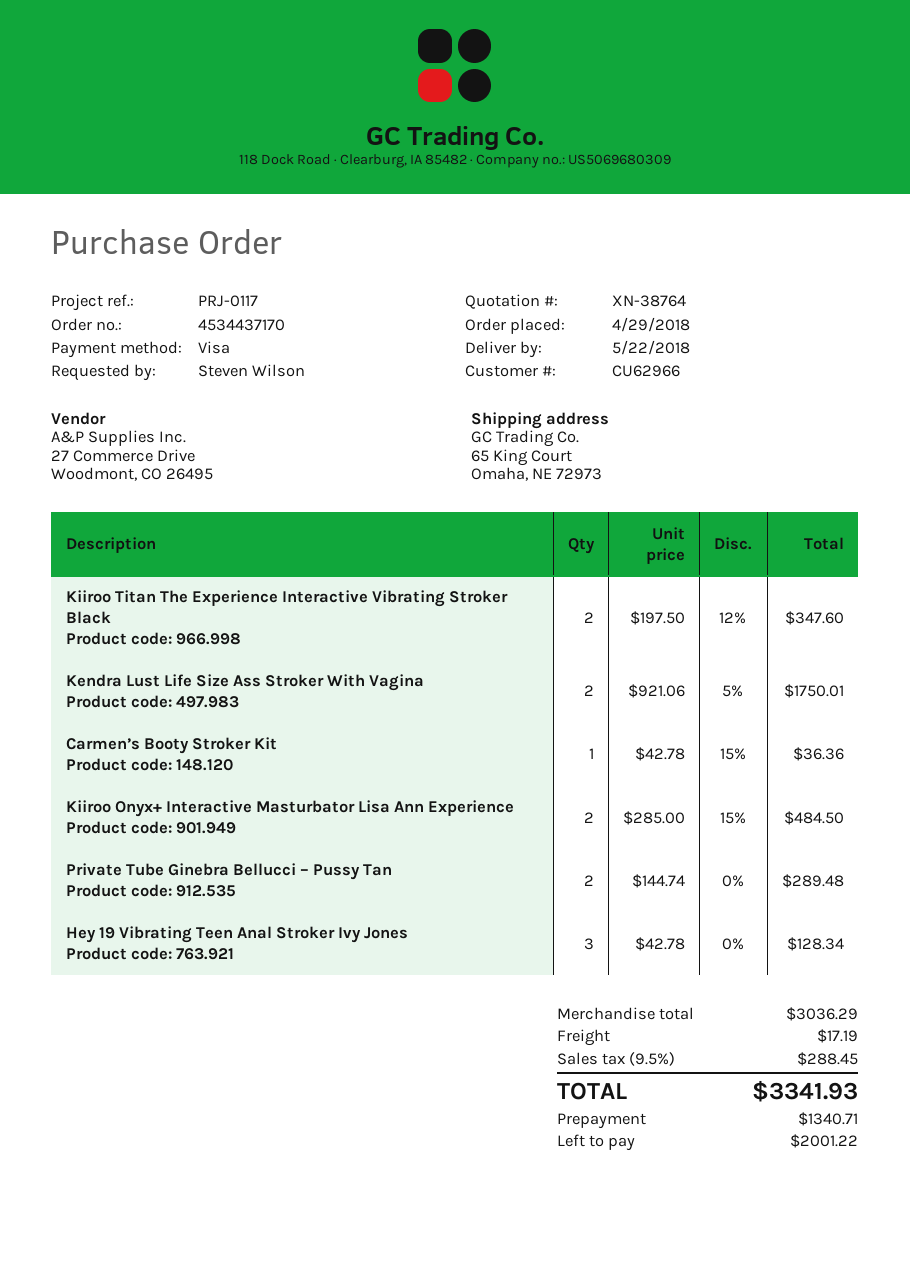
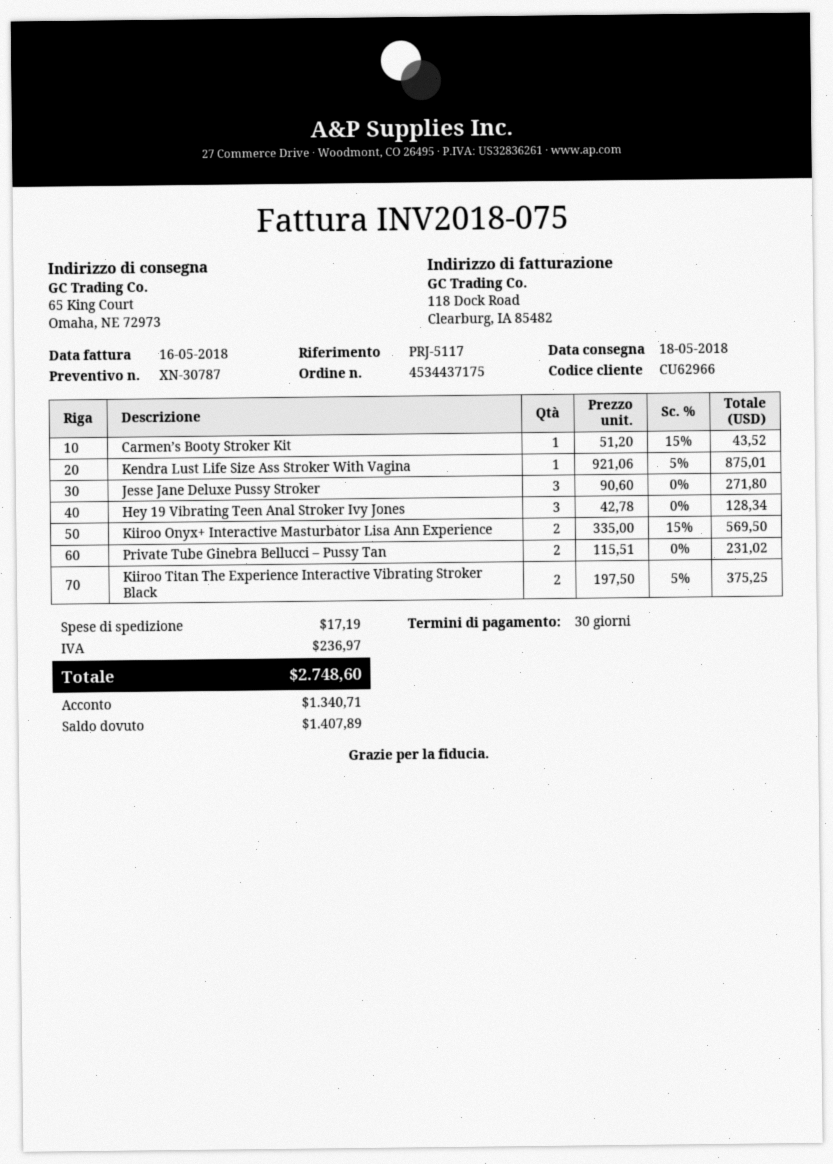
quote number: XN-38764 -> XN-30787
order number: 4534437170 -> 4534437175
delivery date: 2018-05-22 -> 2018-05-18
reference: PRJ-0117 -> PRJ-5117
Kiiroo Titan The Experience Interactive Vibrating Stroker Black: 2 x 197.50 - 12% = 347.60 -> 2 x 197.50 - 5% = 375.25
Kendra Lust Life Size Ass Stroker With Vagina: 2 x 921.06 - 5% = 1750.01 -> 1 x 921.06 - 5% = 875.01
Carmen’s Booty Stroker Kit: 1 x 42.78 - 15% = 36.36 -> 1 x 51.20 - 15% = 43.52
Kiiroo Onyx+ Interactive Masturbator Lisa Ann Experience: 2 x 285.00 - 15% = 484.50 -> 2 x 335.00 - 15% = 569.50
Private Tube Ginebra Bellucci – Pussy Tan: 2 x 144.74 = 289.48 -> 2 x 115.51 = 231.02
Jesse Jane Deluxe Pussy Stroker: none -> 3 x 90.60 = 271.80
tax: 288.45 -> 236.97
total: 3341.93 -> 2748.60
balance: 2001.22 -> 1407.89

